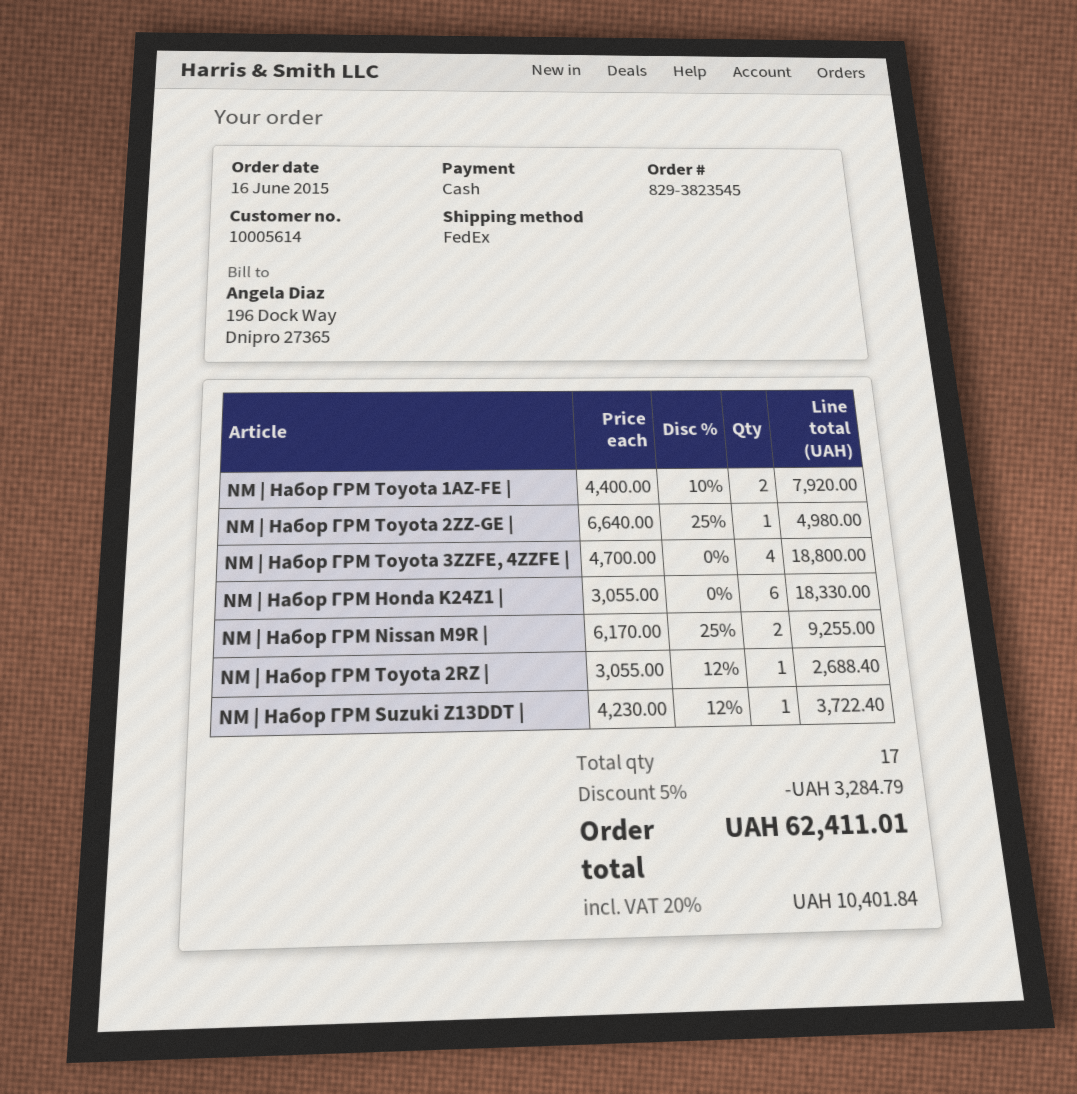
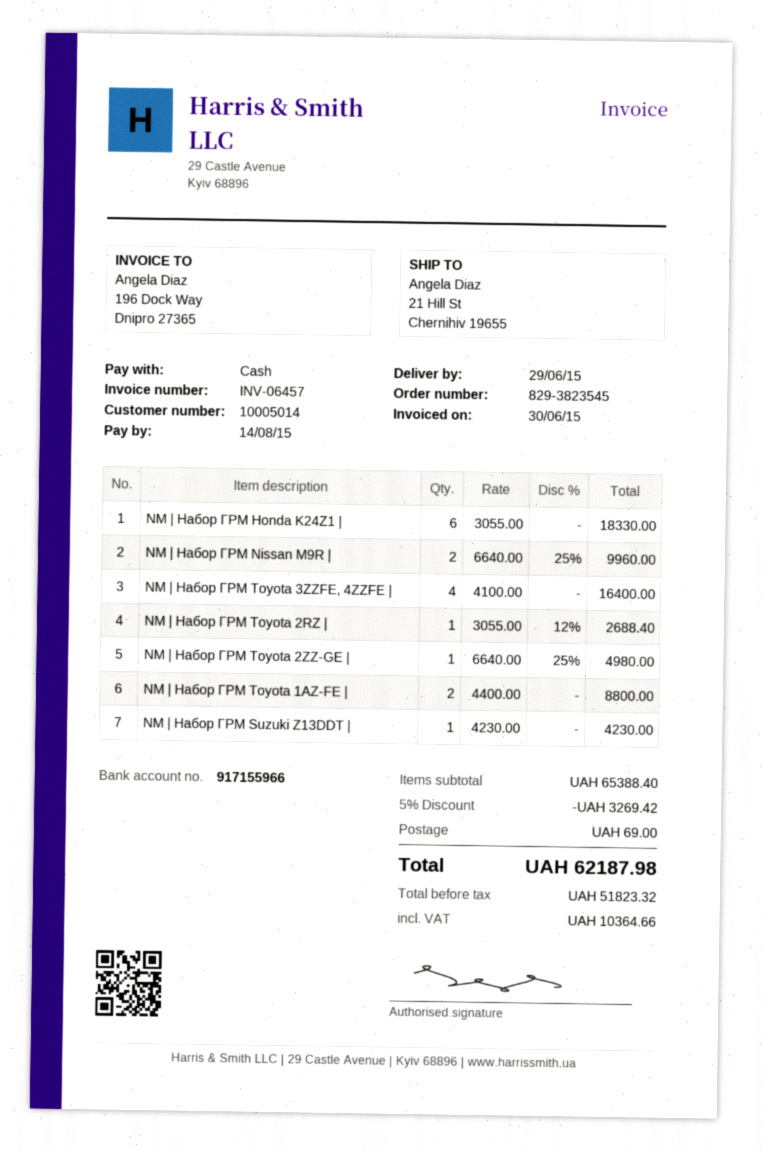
customer number: 10005614 -> 10005014
NM | Набор ГРМ Toyota 1AZ-FE |: 2 x 4400.00 - 10% = 7920.00 -> 2 x 4400.00 = 8800.00
NM | Набор ГРМ Toyota 3ZZFE, 4ZZFE |: 4 x 4700.00 = 18800.00 -> 4 x 4100.00 = 16400.00
NM | Набор ГРМ Nissan M9R |: 2 x 6170.00 - 25% = 9255.00 -> 2 x 6640.00 - 25% = 9960.00
NM | Набор ГРМ Suzuki Z13DDT |: 1 x 4230.00 - 12% = 3722.40 -> 1 x 4230.00 = 4230.00
discount: 5% = 3284.79 -> 5% = 3269.42
shipping: none -> 69.00
tax: 10401.84 -> 10364.66
total: 62411.01 -> 62187.98

